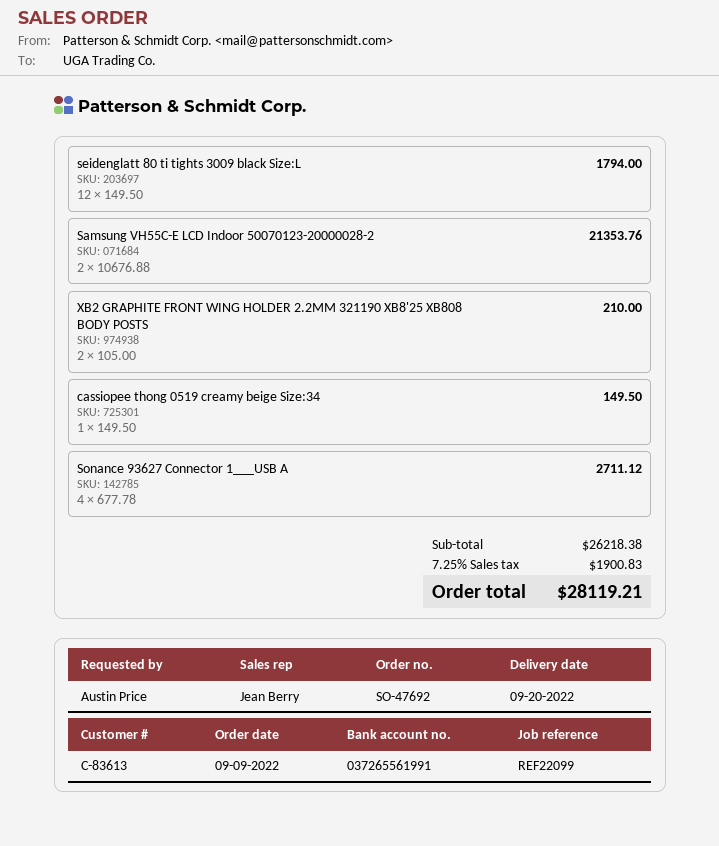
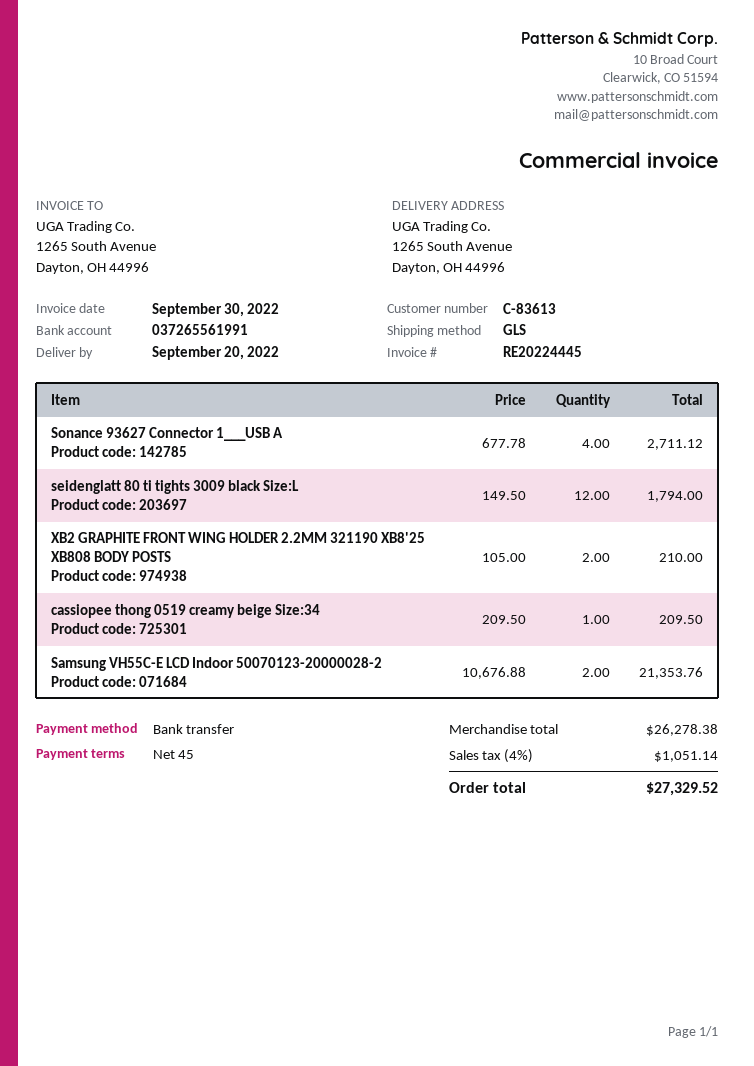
cassiopee thong 0519 creamy beige Size:34: 1 x 149.50 = 149.50 -> 1 x 209.50 = 209.50
subtotal: 26218.38 -> 26278.38
tax: 7.25% = 1900.83 -> 4% = 1051.14
total: 28119.21 -> 27329.52

